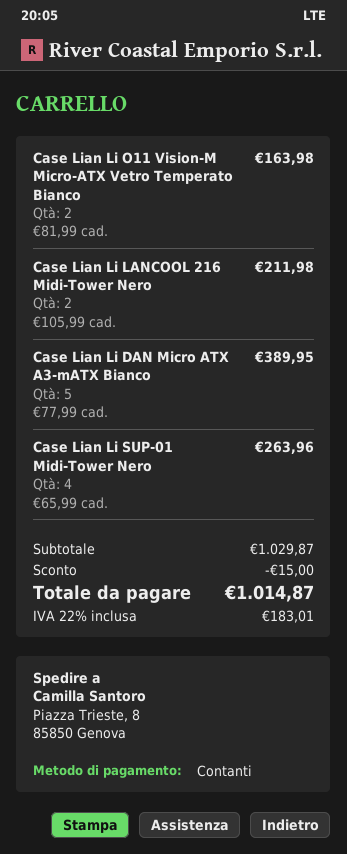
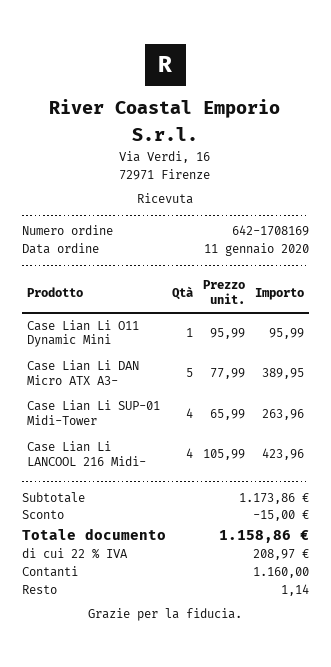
Case Lian Li O11 Vision-M Micro-ATX Vetro Temperato Bianco: 2 x 81.99 = 163.98 -> none
Case Lian Li LANCOOL 216 Midi-Tower Nero: 2 x 105.99 = 211.98 -> 4 x 105.99 = 423.96
Case Lian Li O11 Dynamic Mini: none -> 1 x 95.99 = 95.99
subtotal: 1029.87 -> 1173.86
tax: 22% = 183.01 -> 22% = 208.97
total: 1014.87 -> 1158.86

